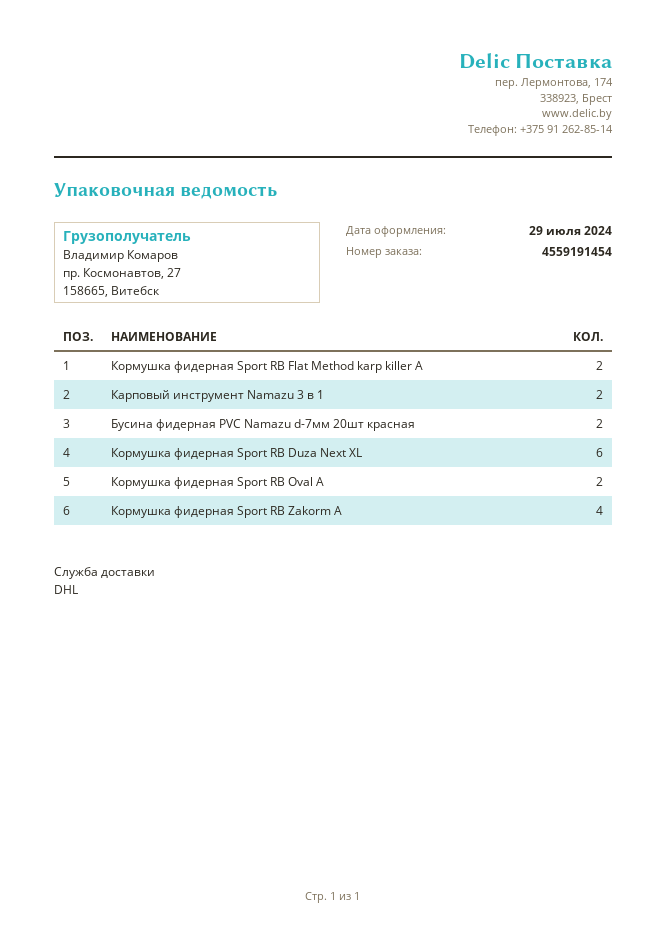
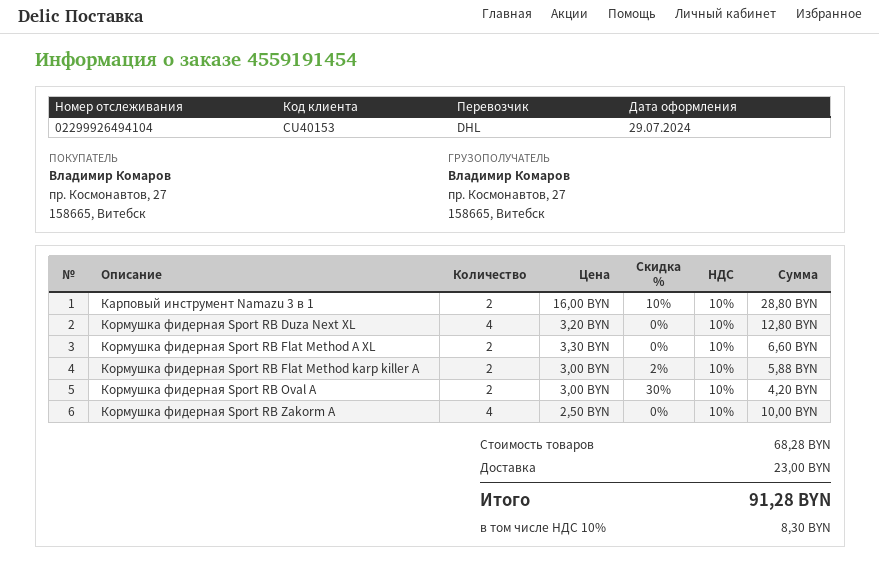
Бусина фидерная PVC Namazu d-7мм 20шт красная: 2 -> none
Кормушка фидерная Sport RB Duza Next XL: 6 -> 4
Кормушка фидерная Sport RB Flat Method A XL: none -> 2

